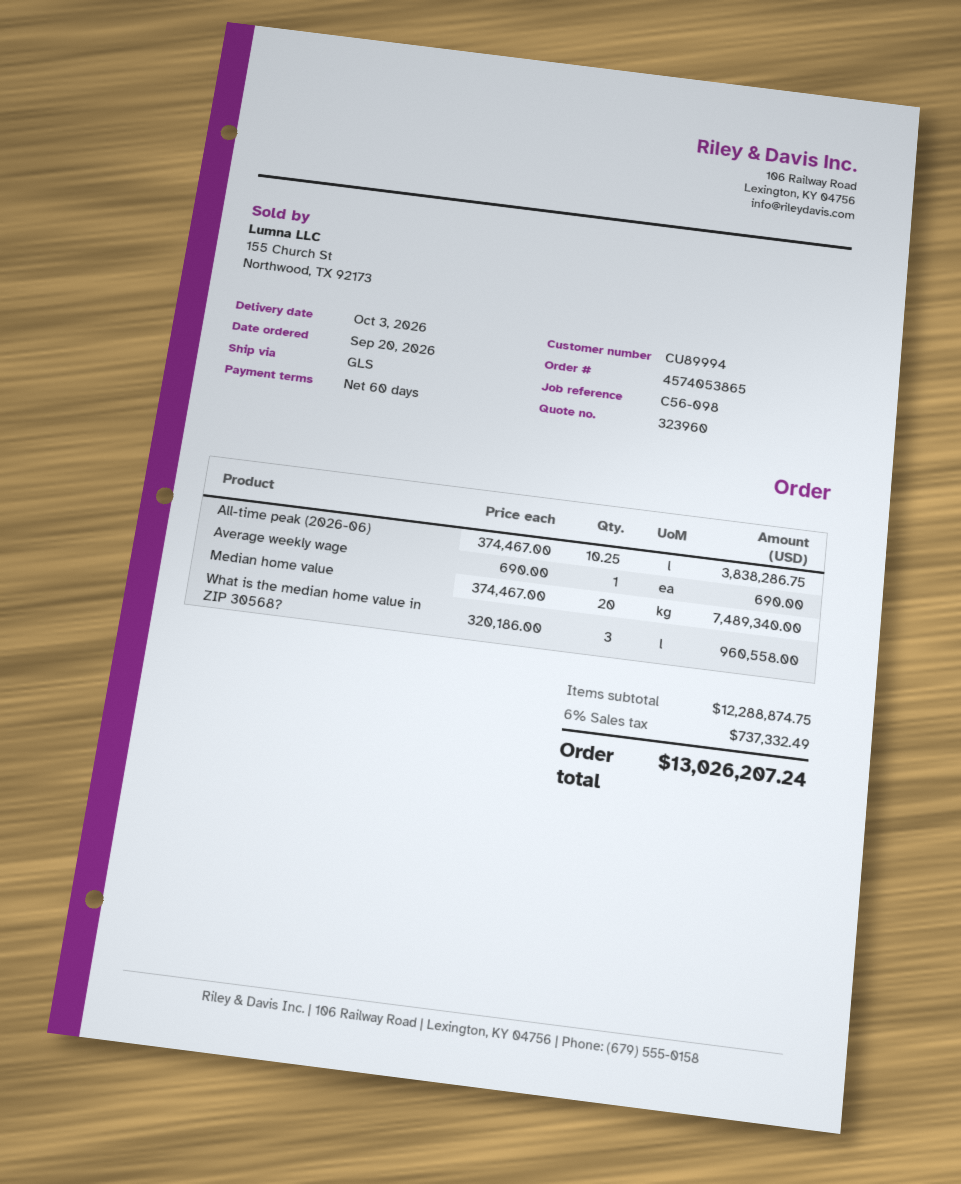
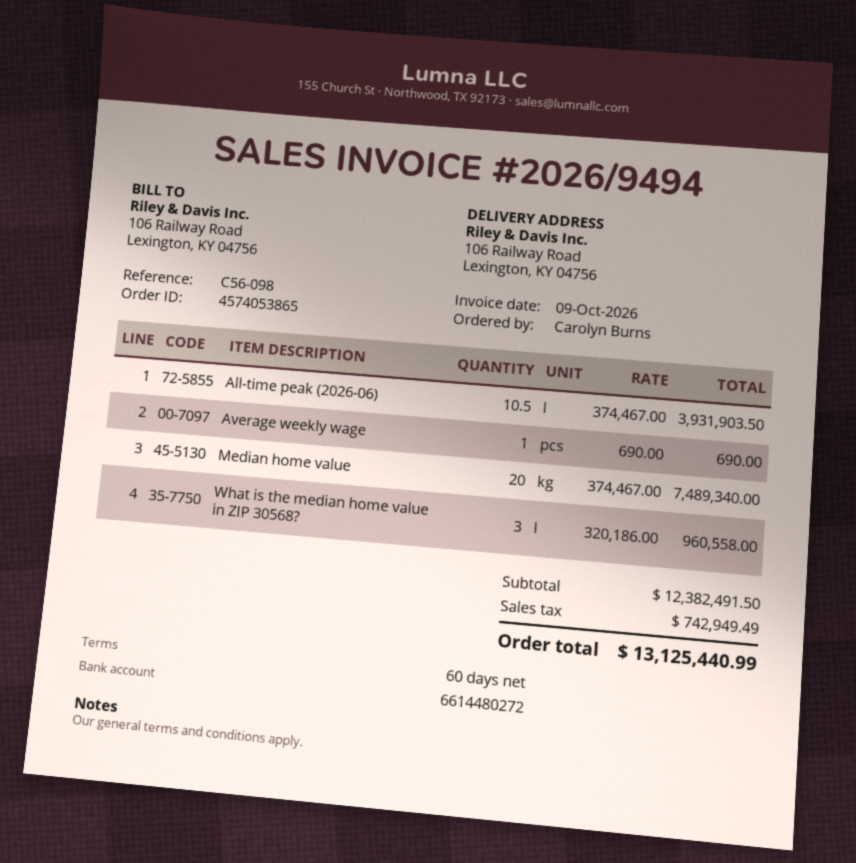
All-time peak (2026-06): 10.25 x 374467.00 = 3838286.75 -> 10.5 x 374467.00 = 3931903.50
subtotal: 12288874.75 -> 12382491.50
tax: 737332.49 -> 742949.49
total: 13026207.24 -> 13125440.99

